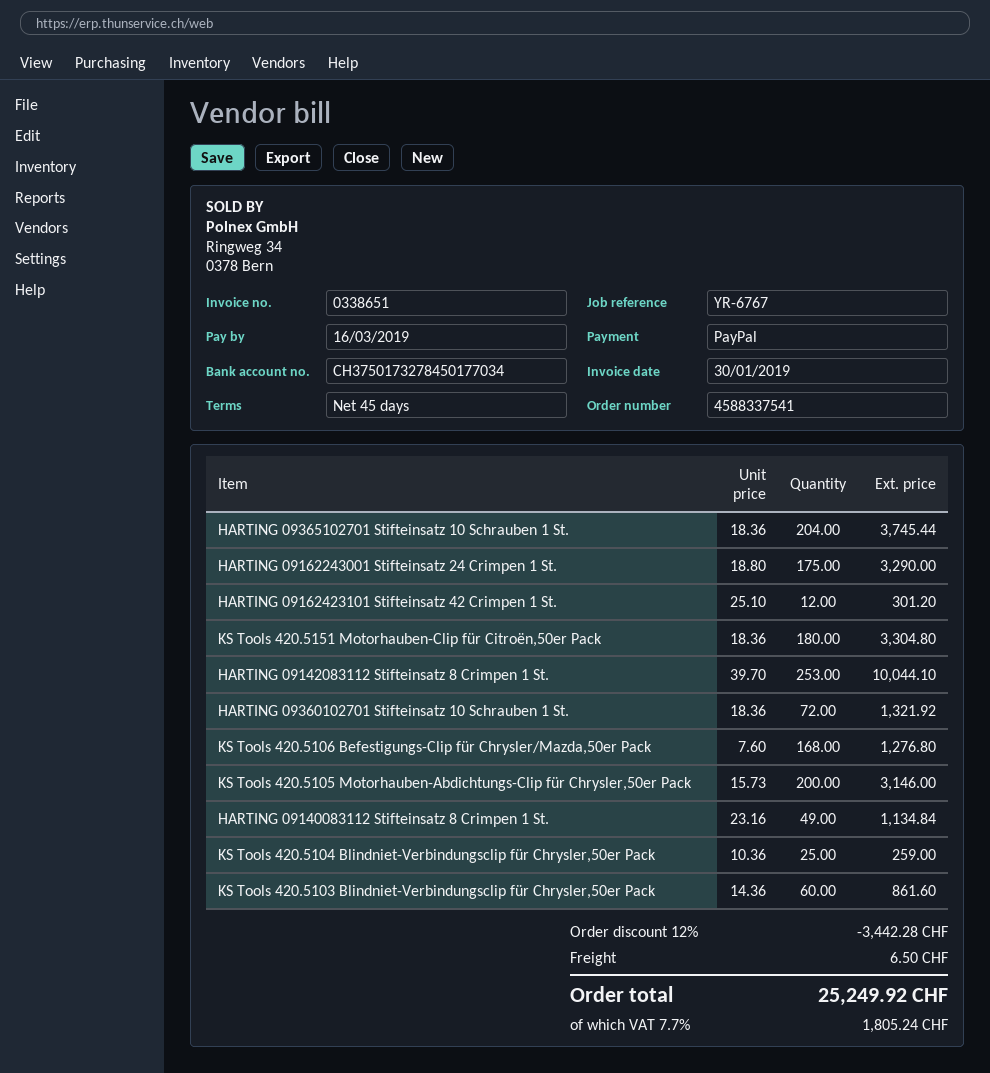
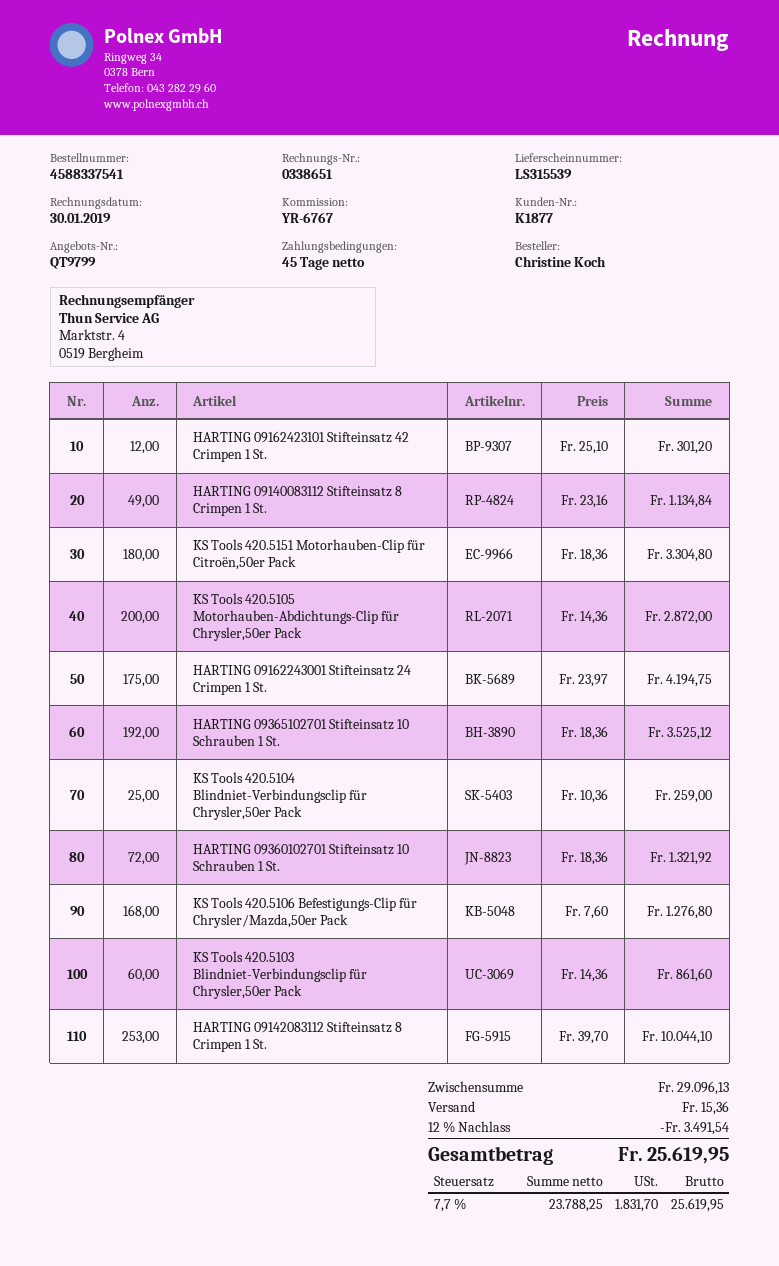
HARTING 09365102701 Stifteinsatz 10 Schrauben 1 St.: 204 x 18.36 = 3745.44 -> 192 x 18.36 = 3525.12
HARTING 09162243001 Stifteinsatz 24 Crimpen 1 St.: 175 x 18.80 = 3290.00 -> 175 x 23.97 = 4194.75
KS Tools 420.5105 Motorhauben-Abdichtungs-Clip für Chrysler,50er Pack: 200 x 15.73 = 3146.00 -> 200 x 14.36 = 2872.00
discount: 12% = 3442.28 -> 12% = 3491.54
shipping: 6.50 -> 15.36
tax: 7.7% = 1805.24 -> 7.7% = 1831.70
total: 25249.92 -> 25619.95

